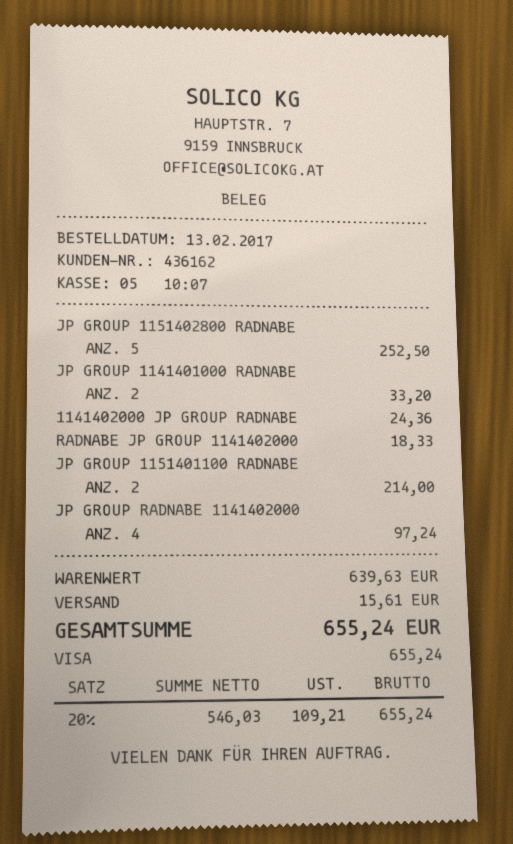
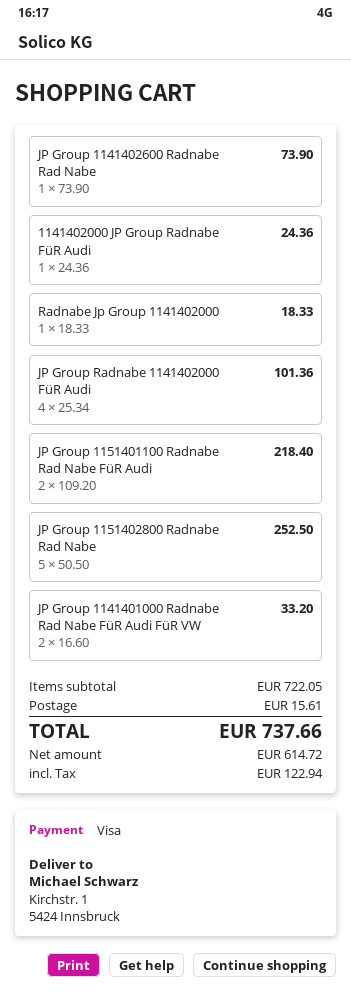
JP GROUP 1151401100 RADNABE: 2 for 214.00 -> 2 for 218.40
JP GROUP RADNABE 1141402000: 4 for 97.24 -> 4 for 101.36
JP Group 1141402600 Radnabe Rad Nabe: none -> 1 for 73.90
subtotal: 639.63 -> 722.05
net: 546.03 -> 614.72
tax: 109.21 -> 122.94
total: 655.24 -> 737.66

